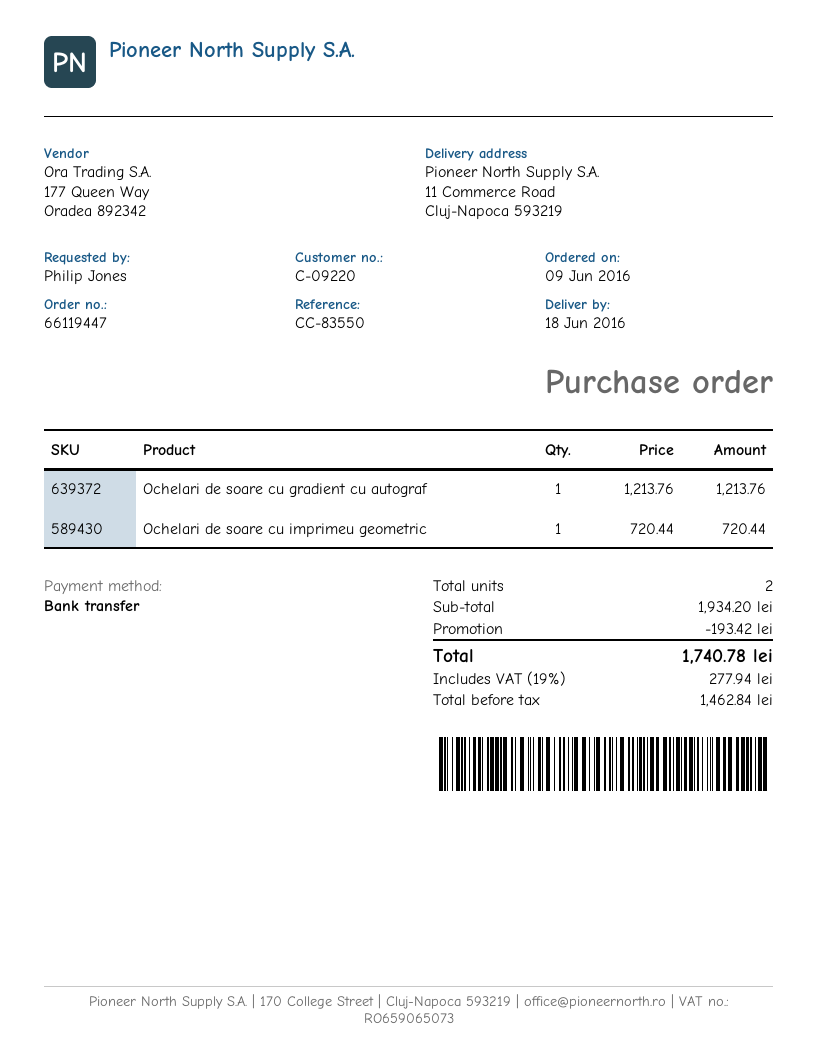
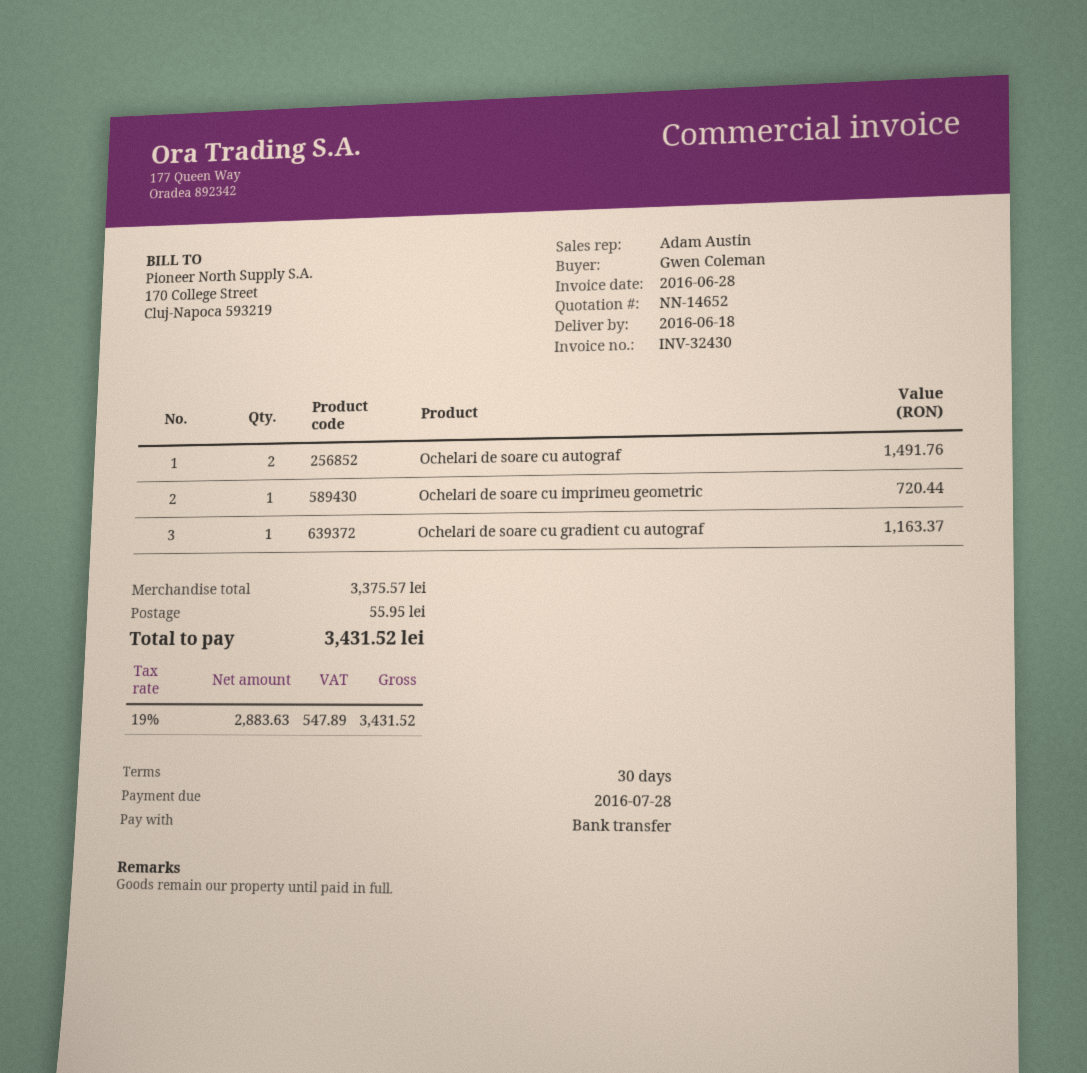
ordered by: Philip Jones -> Gwen Coleman
Ochelari de soare cu gradient cu autograf: 1 for 1213.76 -> 1 for 1163.37
Ochelari de soare cu autograf: none -> 2 for 1491.76
subtotal: 1934.20 -> 3375.57
discount: 193.42 -> none
shipping: none -> 55.95
net: 1462.84 -> 2883.63
tax: 19% = 277.94 -> 19% = 547.89
total: 1740.78 -> 3431.52

